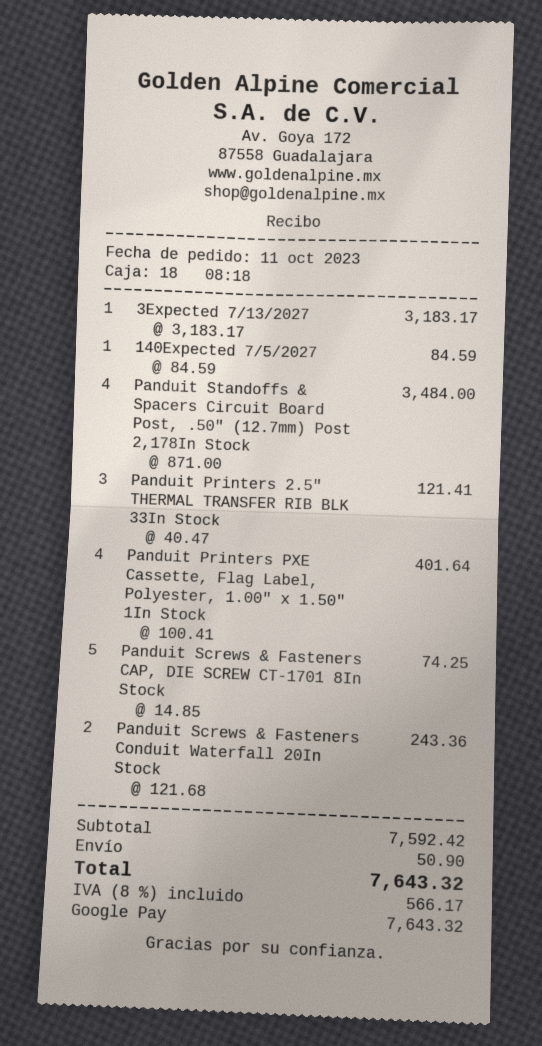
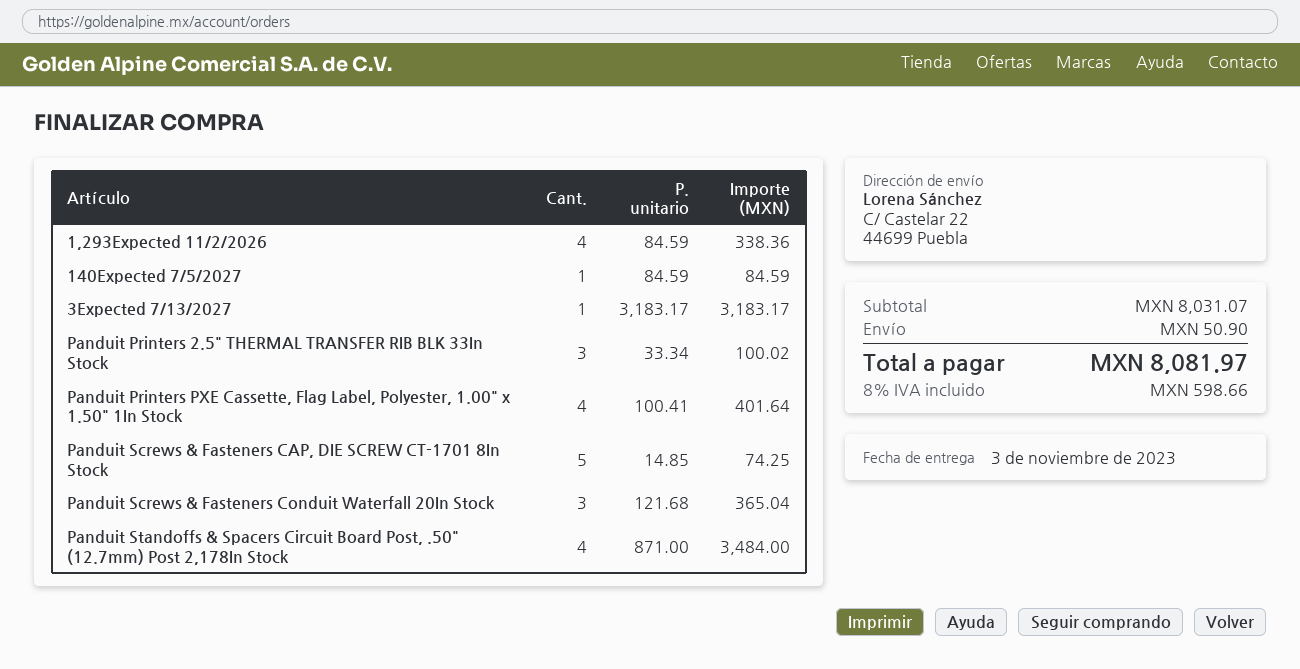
Panduit Printers 2.5" THERMAL TRANSFER RIB BLK 33In Stock: 3 x 40.47 = 121.41 -> 3 x 33.34 = 100.02
Panduit Screws & Fasteners Conduit Waterfall 20In Stock: 2 x 121.68 = 243.36 -> 3 x 121.68 = 365.04
1,293Expected 11/2/2026: none -> 4 x 84.59 = 338.36
subtotal: 7592.42 -> 8031.07
tax: 8% = 566.17 -> 8% = 598.66
total: 7643.32 -> 8081.97

